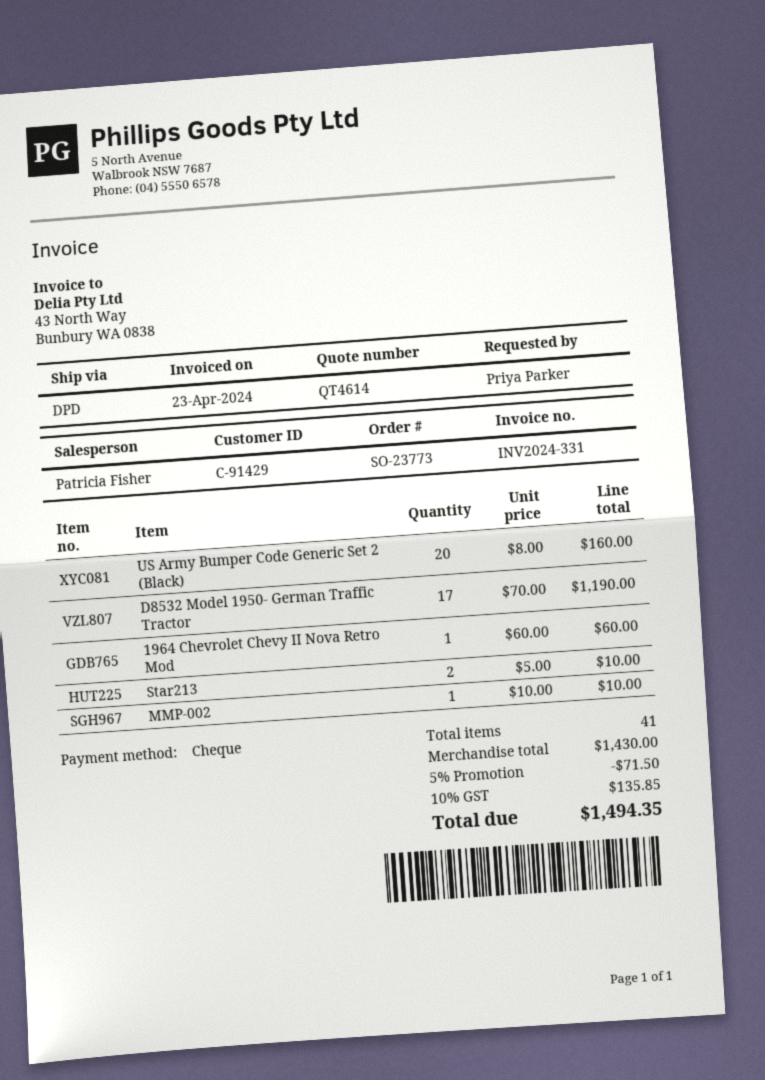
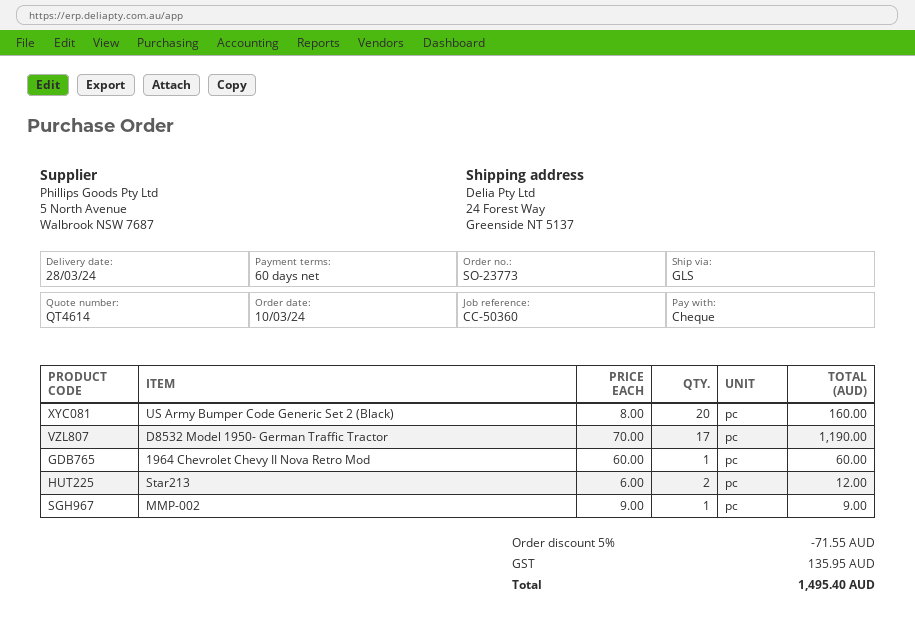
shipping method: DPD -> GLS
Star213: 2 x 5.00 = 10.00 -> 2 x 6.00 = 12.00
MMP-002: 1 x 10.00 = 10.00 -> 1 x 9.00 = 9.00
discount: 5% = 71.50 -> 5% = 71.55
tax: 135.85 -> 135.95
total: 1494.35 -> 1495.40

